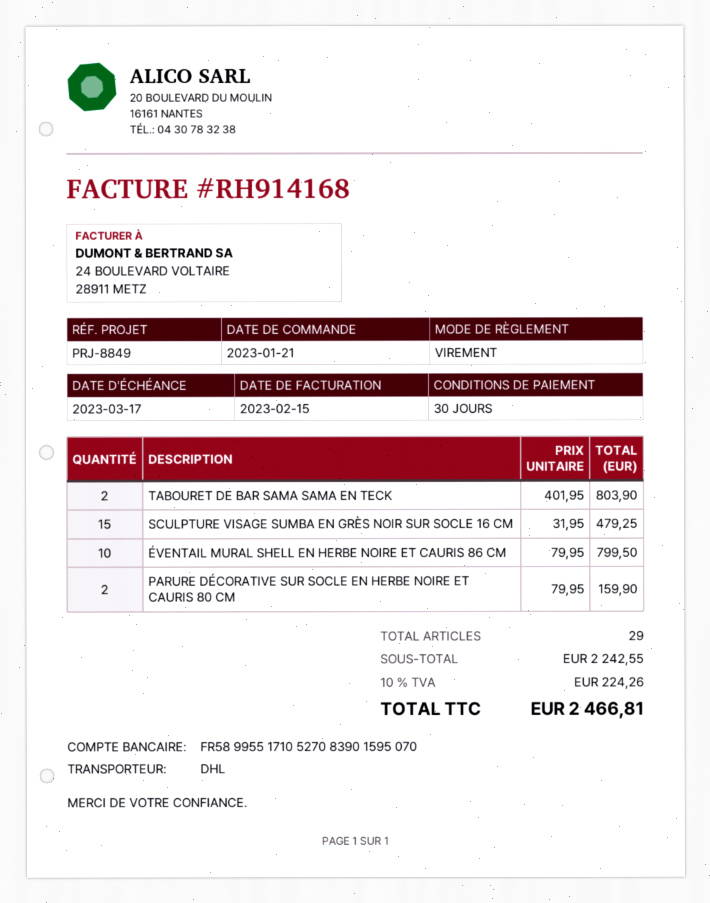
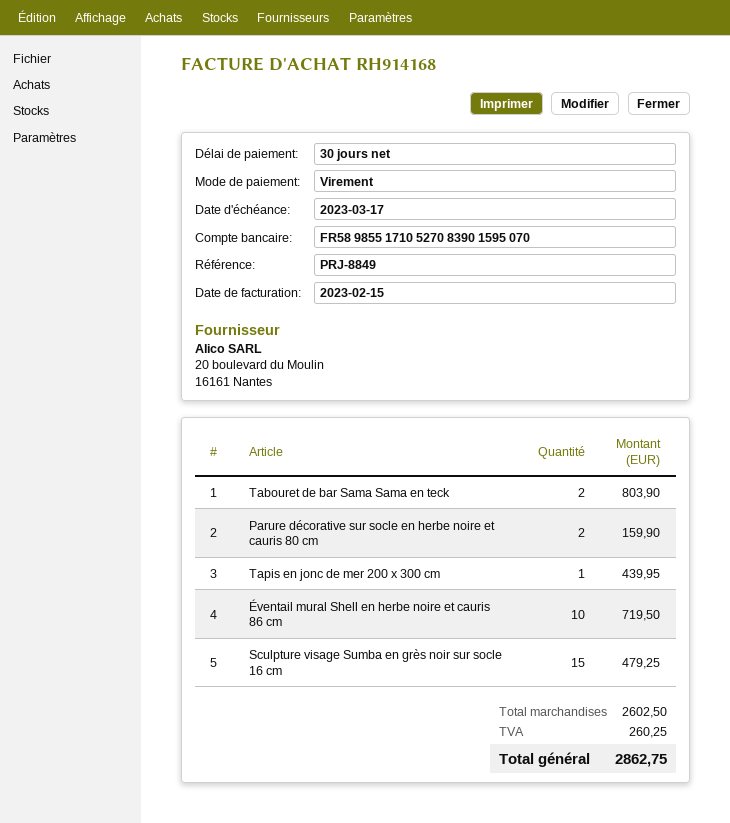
bank account: FR5899551710527083901595070 -> FR5898551710527083901595070
ÉVENTAIL MURAL SHELL EN HERBE NOIRE ET CAURIS 86 CM: 10 for 799.50 -> 10 for 719.50
Tapis en jonc de mer 200 x 300 cm: none -> 1 for 439.95
subtotal: 2242.55 -> 2602.50
tax: 224.26 -> 260.25
total: 2466.81 -> 2862.75

